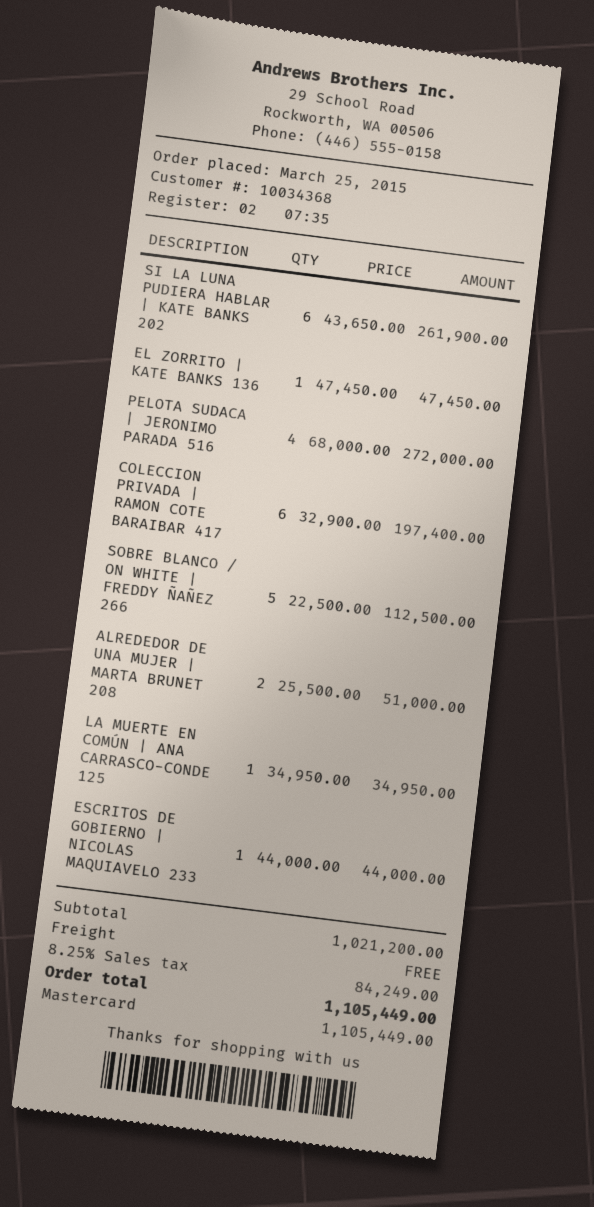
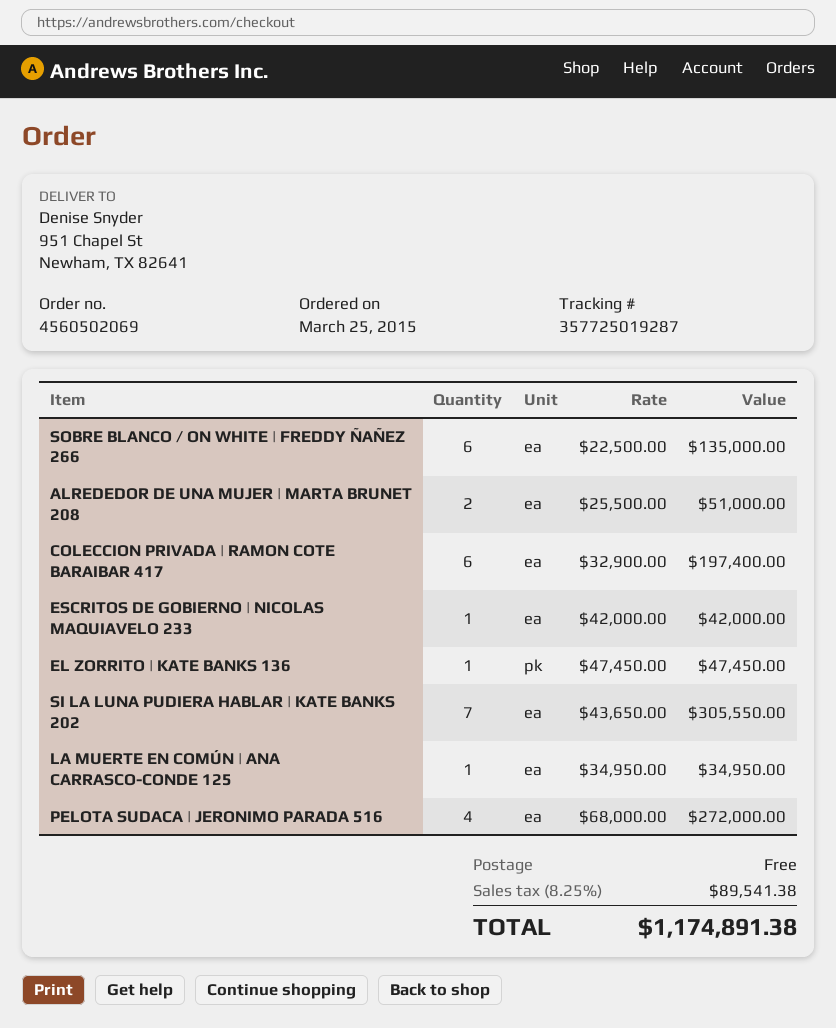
SI LA LUNA PUDIERA HABLAR | KATE BANKS 202: 6 x 43650.00 = 261900.00 -> 7 x 43650.00 = 305550.00
SOBRE BLANCO / ON WHITE | FREDDY ÑAÑEZ 266: 5 x 22500.00 = 112500.00 -> 6 x 22500.00 = 135000.00
ESCRITOS DE GOBIERNO | NICOLAS MAQUIAVELO 233: 1 x 44000.00 = 44000.00 -> 1 x 42000.00 = 42000.00
tax: 8.25% = 84249.00 -> 8.25% = 89541.38
total: 1105449.00 -> 1174891.38

